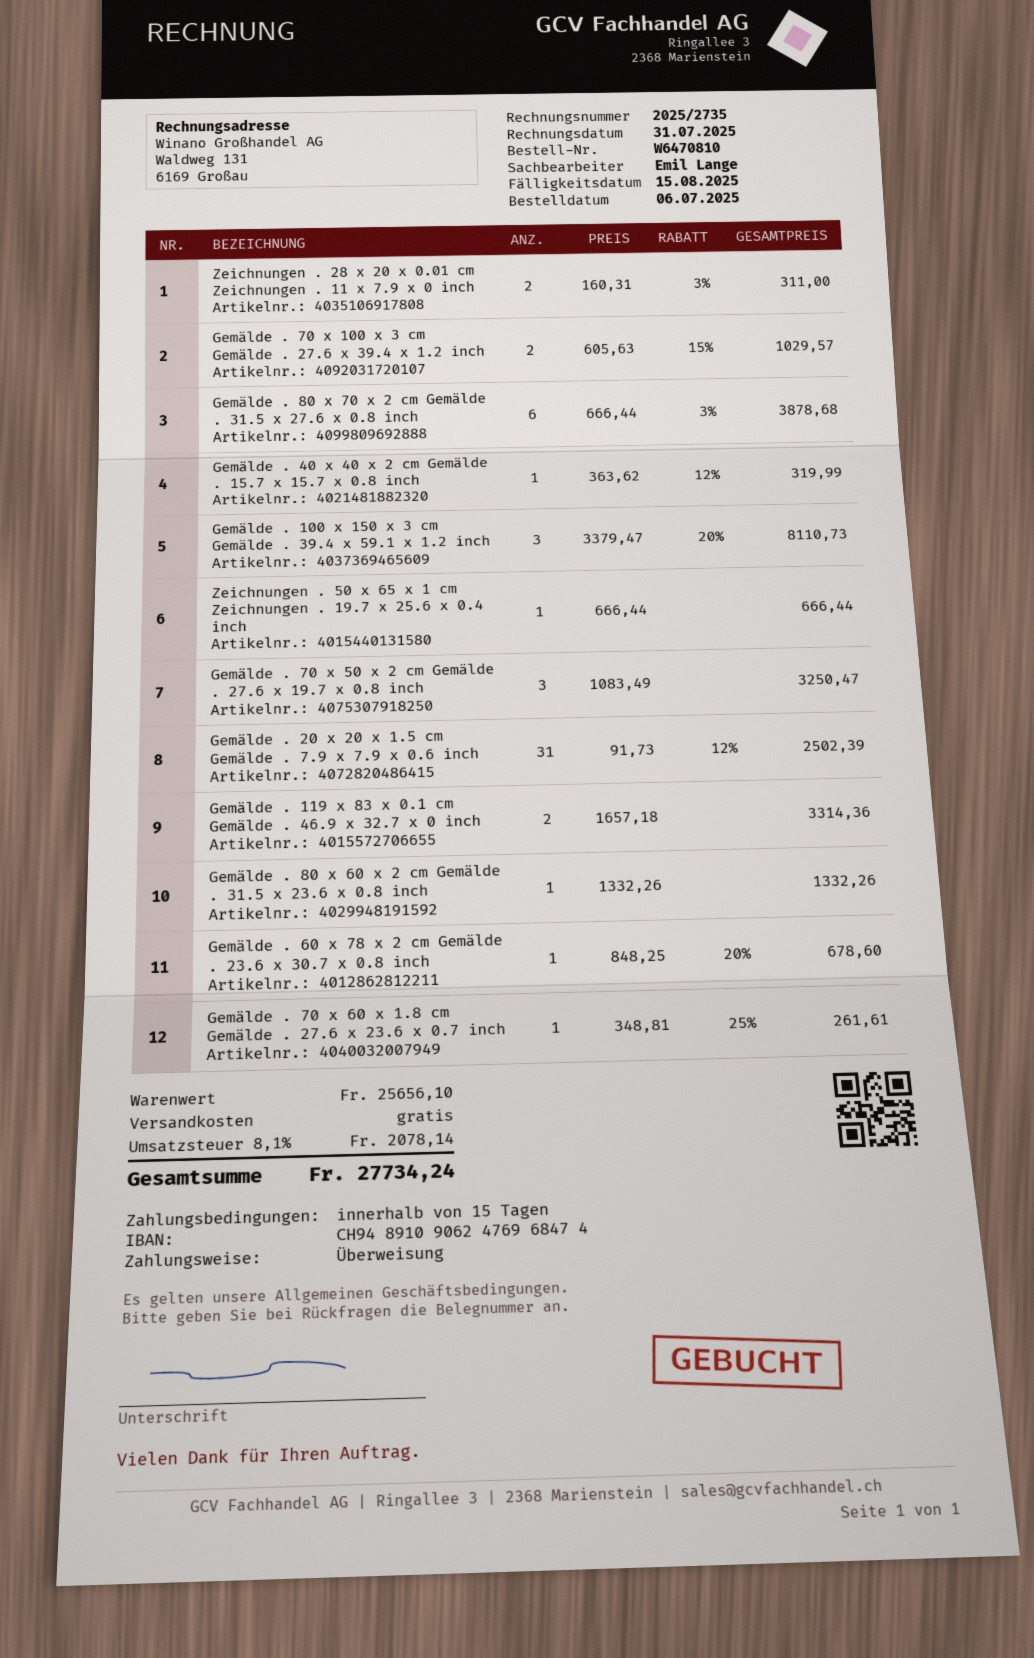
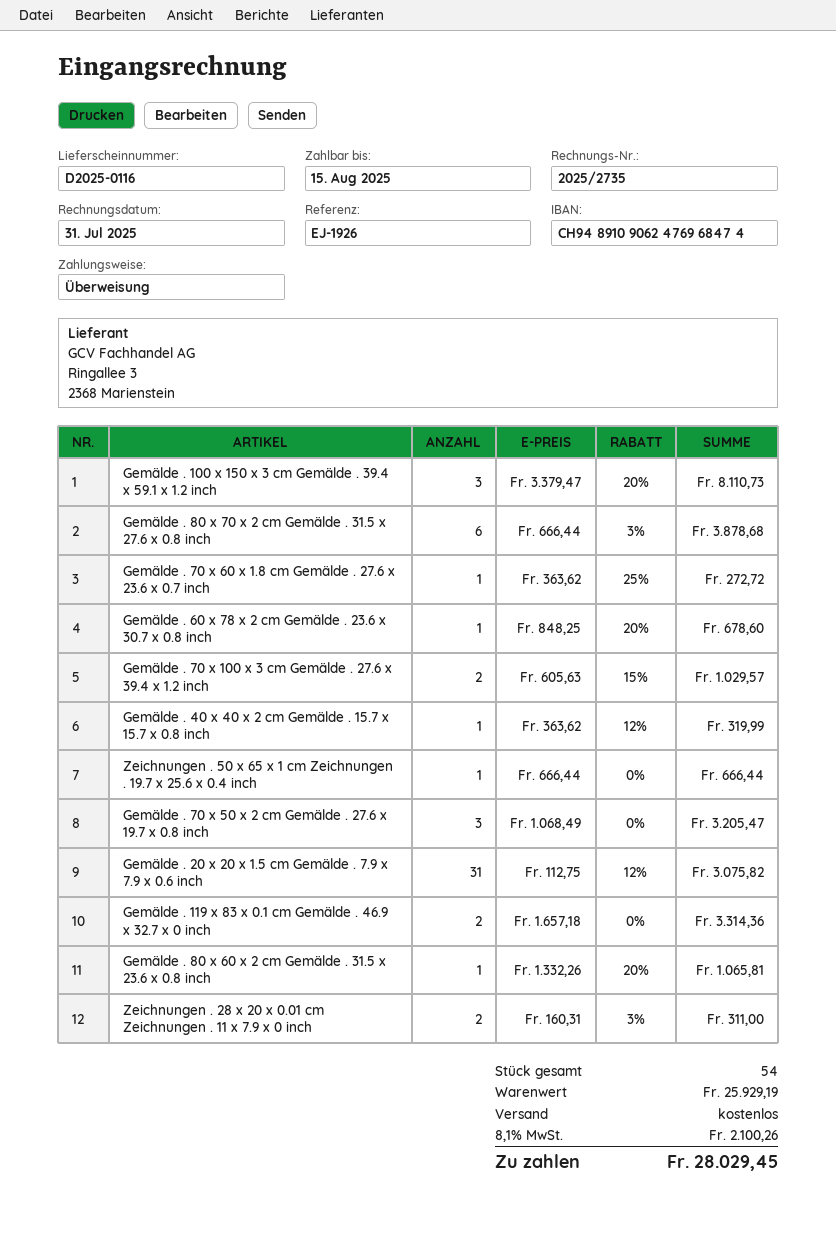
Gemälde . 70 x 50 x 2 cm Gemälde . 27.6 x 19.7 x 0.8 inch: 3 x 1083.49 = 3250.47 -> 3 x 1068.49 = 3205.47
Gemälde . 20 x 20 x 1.5 cm Gemälde . 7.9 x 7.9 x 0.6 inch: 31 x 91.73 - 12% = 2502.39 -> 31 x 112.75 - 12% = 3075.82
Gemälde . 80 x 60 x 2 cm Gemälde . 31.5 x 23.6 x 0.8 inch: 1 x 1332.26 = 1332.26 -> 1 x 1332.26 - 20% = 1065.81
Gemälde . 70 x 60 x 1.8 cm Gemälde . 27.6 x 23.6 x 0.7 inch: 1 x 348.81 - 25% = 261.61 -> 1 x 363.62 - 25% = 272.72
subtotal: 25656.10 -> 25929.19
tax: 8.1% = 2078.14 -> 8.1% = 2100.26
total: 27734.24 -> 28029.45

